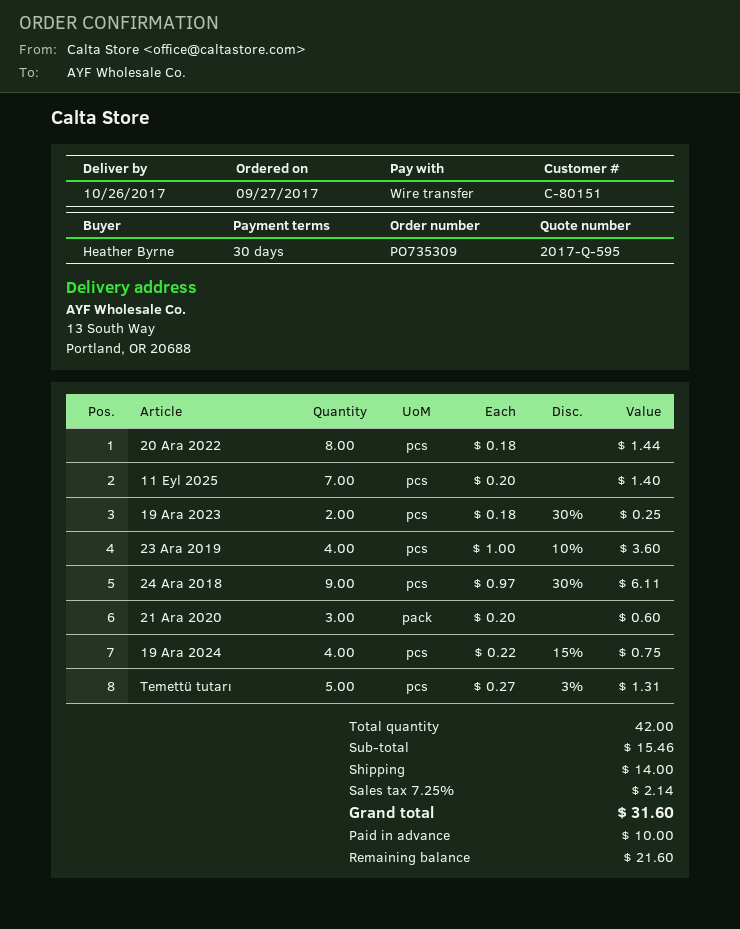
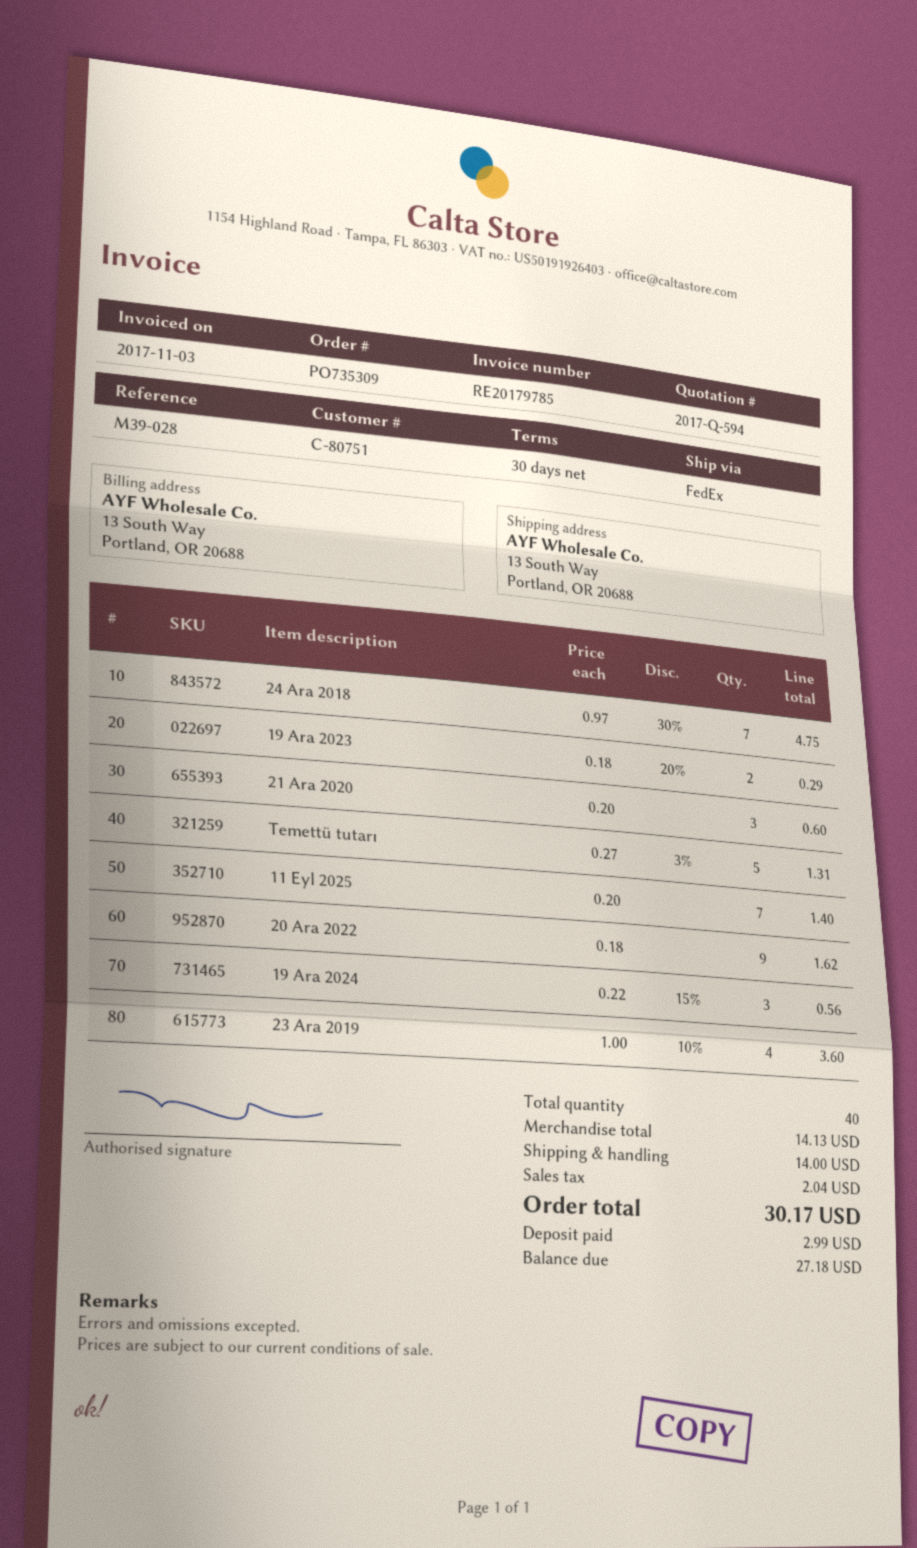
quote number: 2017-Q-595 -> 2017-Q-594
customer number: C-80151 -> C-80751
20 Ara 2022: 8 x 0.18 = 1.44 -> 9 x 0.18 = 1.62
19 Ara 2023: 2 x 0.18 - 30% = 0.25 -> 2 x 0.18 - 20% = 0.29
24 Ara 2018: 9 x 0.97 - 30% = 6.11 -> 7 x 0.97 - 30% = 4.75
19 Ara 2024: 4 x 0.22 - 15% = 0.75 -> 3 x 0.22 - 15% = 0.56
total quantity: 42 -> 40
subtotal: 15.46 -> 14.13
tax: 2.14 -> 2.04
total: 31.60 -> 30.17
deposit: 10.00 -> 2.99
balance: 21.60 -> 27.18

